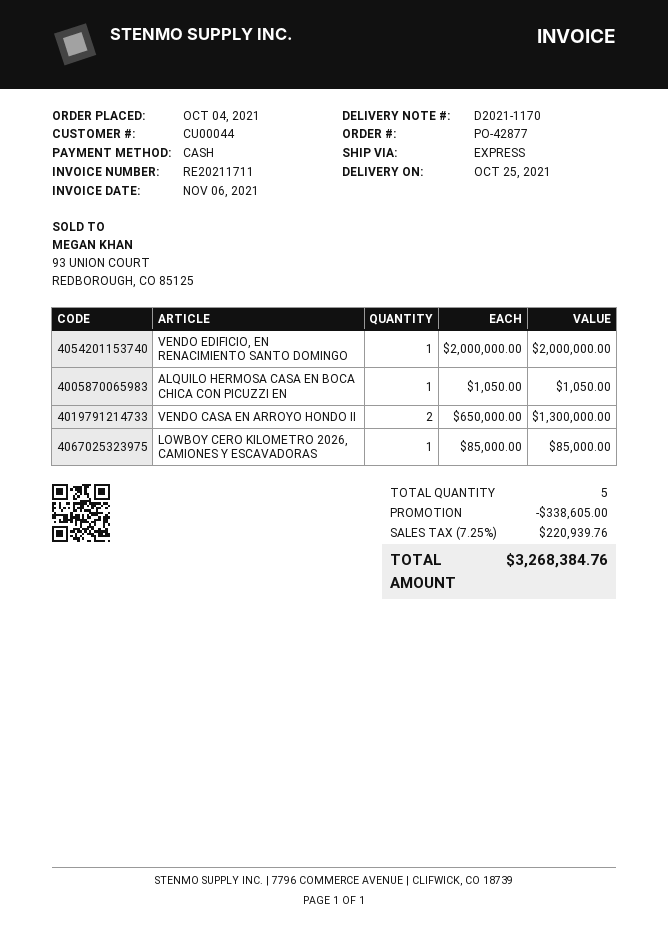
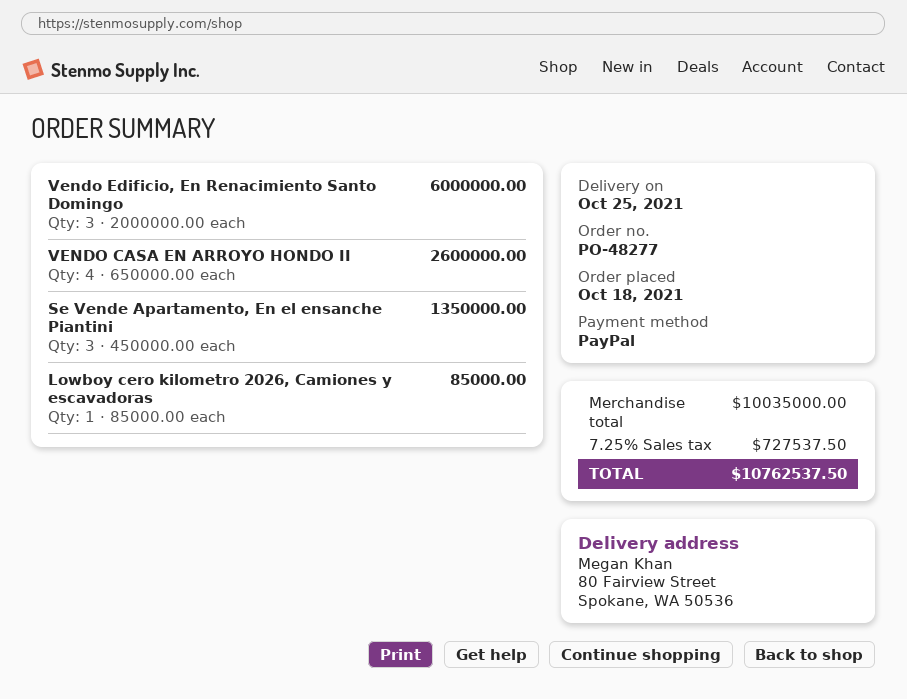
order number: PO-42877 -> PO-48277
order date: 2021-10-04 -> 2021-10-18
payment method: cash -> PayPal
VENDO EDIFICIO, EN RENACIMIENTO SANTO DOMINGO: 1 x 2000000.00 = 2000000.00 -> 3 x 2000000.00 = 6000000.00
ALQUILO HERMOSA CASA EN BOCA CHICA CON PICUZZI EN: 1 x 1050.00 = 1050.00 -> none
VENDO CASA EN ARROYO HONDO II: 2 x 650000.00 = 1300000.00 -> 4 x 650000.00 = 2600000.00
Se Vende Apartamento, En el ensanche Piantini: none -> 3 x 450000.00 = 1350000.00
discount: 338605.00 -> none
tax: 7.25% = 220939.76 -> 7.25% = 727537.50
total: 3268384.76 -> 10762537.50

